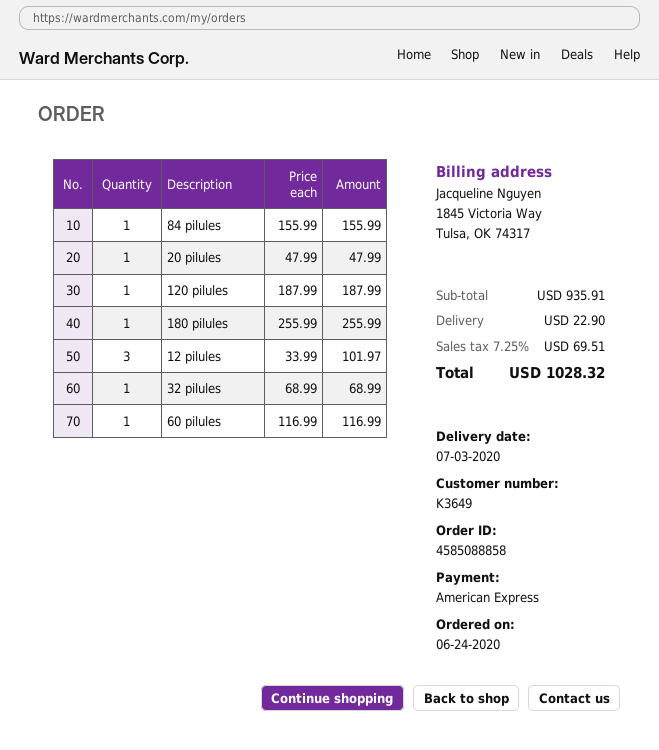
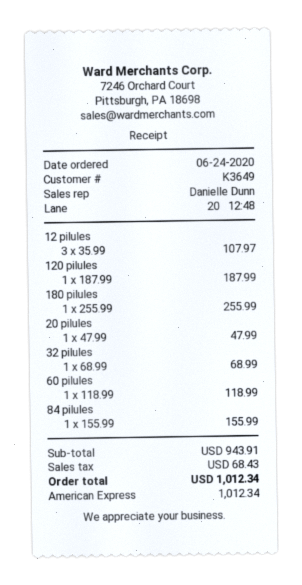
12 pilules: 3 x 33.99 = 101.97 -> 3 x 35.99 = 107.97
60 pilules: 1 x 116.99 = 116.99 -> 1 x 118.99 = 118.99
subtotal: 935.91 -> 943.91
shipping: 22.90 -> none
tax: 69.51 -> 68.43
total: 1028.32 -> 1012.34

